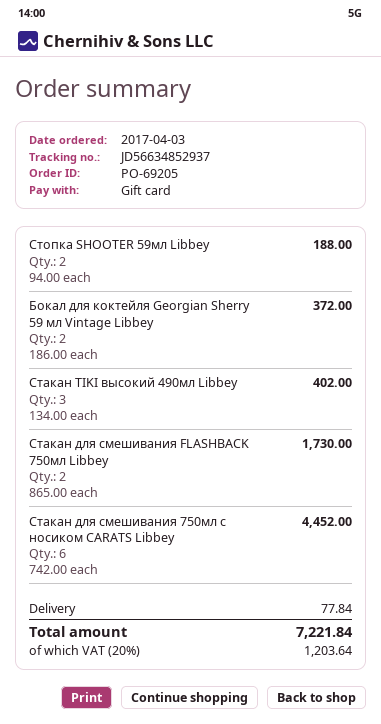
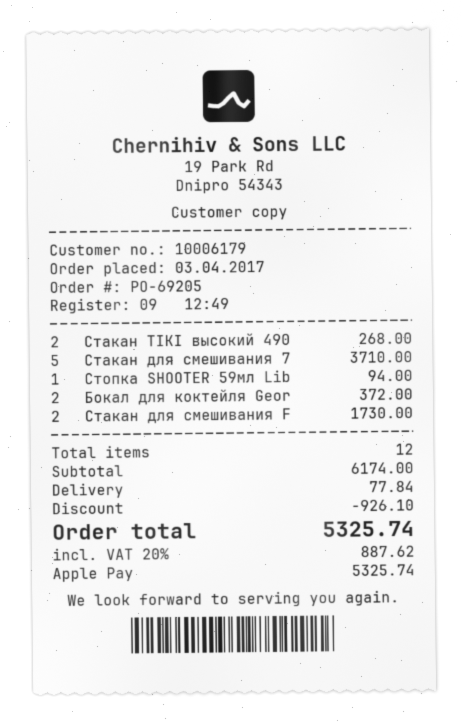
payment method: gift card -> Apple Pay
Стопка SHOOTER 59мл Libbey: 2 for 188.00 -> 1 for 94.00
Стакан TIKI высокий 490мл Libbey: 3 for 402.00 -> 2 for 268.00
Стакан для смешивания 750мл с носиком CARATS Libbey: 6 for 4452.00 -> 5 for 3710.00
discount: none -> 926.10
tax: 20% = 1203.64 -> 20% = 887.62
total: 7221.84 -> 5325.74

